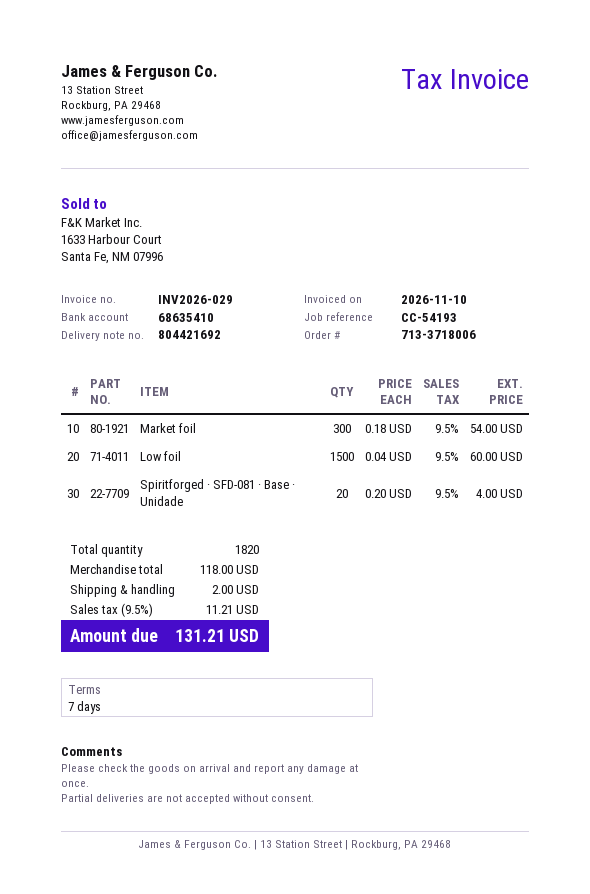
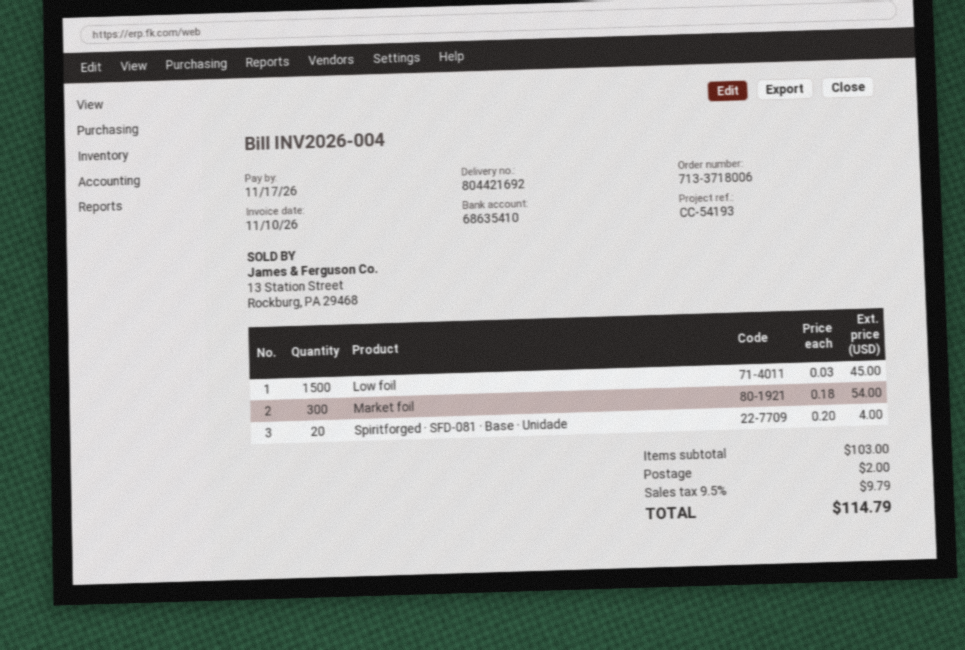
invoice number: INV2026-029 -> INV2026-004
Low foil: 1500 x 0.04 = 60.00 -> 1500 x 0.03 = 45.00
subtotal: 118.00 -> 103.00
tax: 9.5% = 11.21 -> 9.5% = 9.79
total: 131.21 -> 114.79

